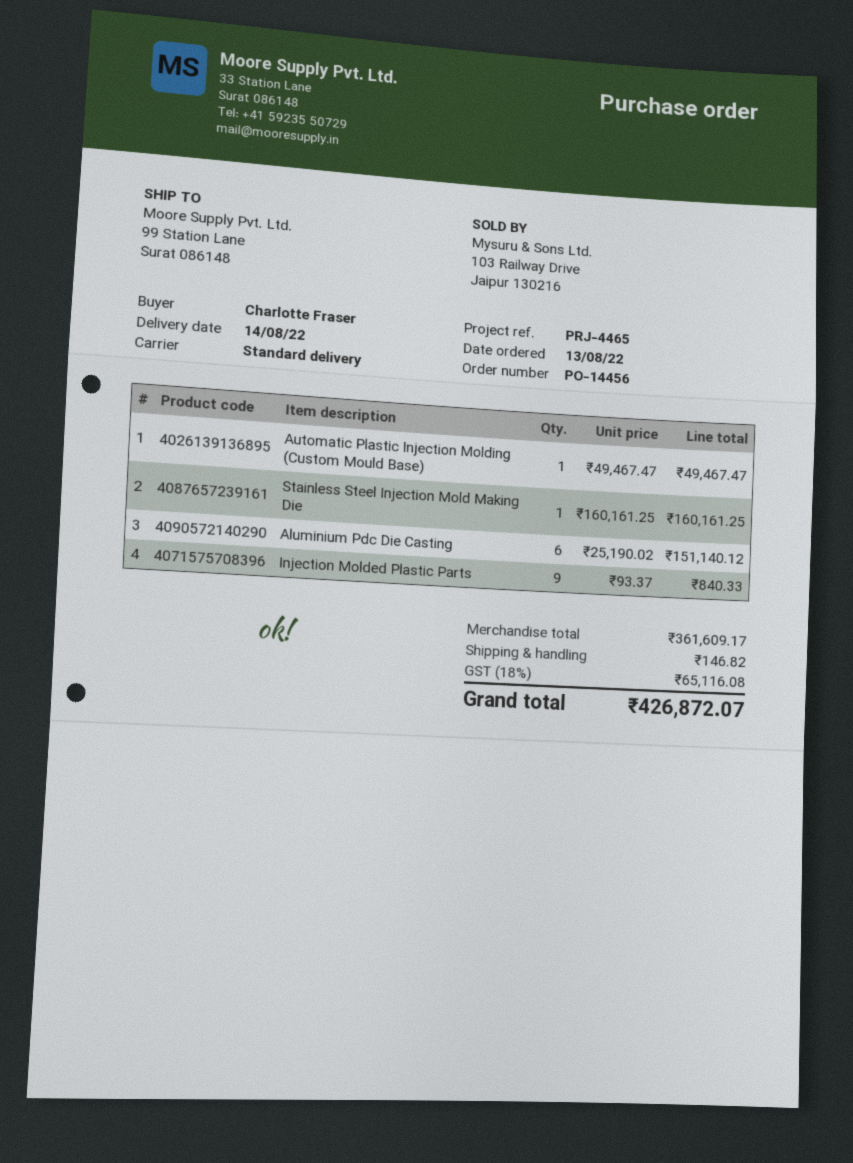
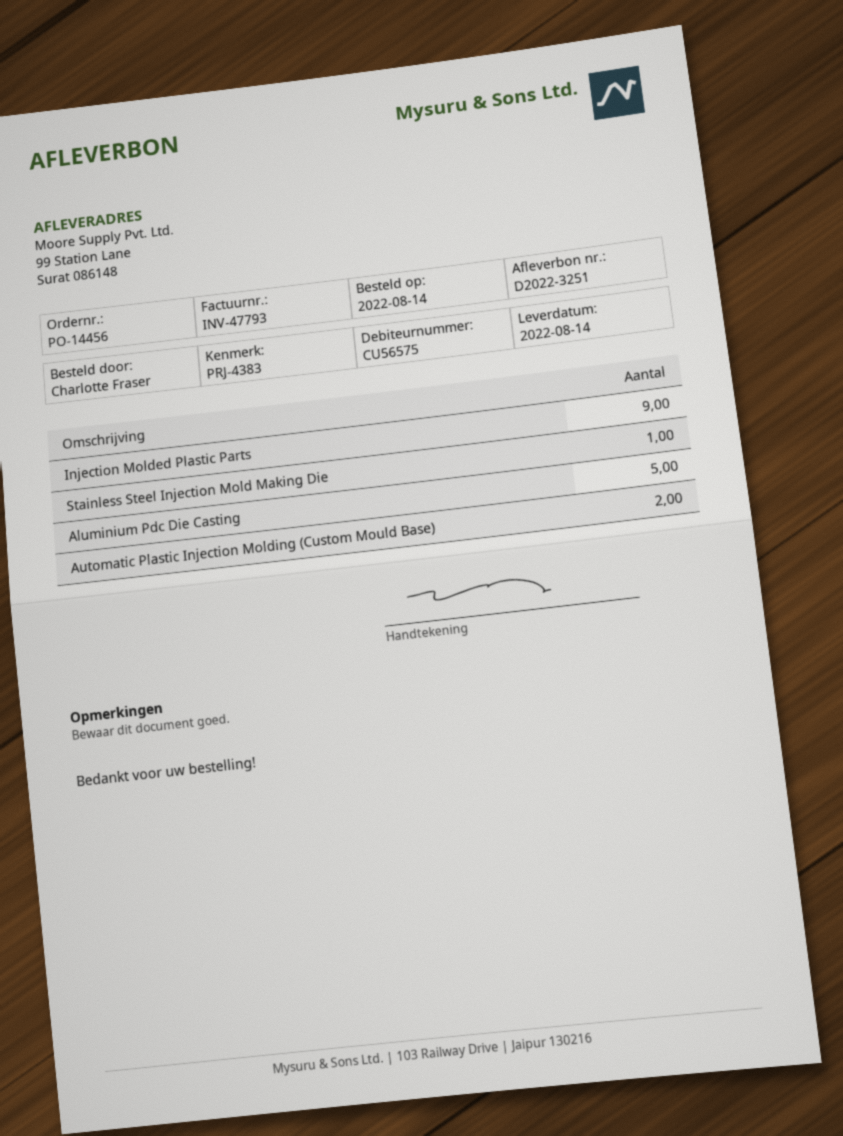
order date: 2022-08-13 -> 2022-08-14
reference: PRJ-4465 -> PRJ-4383
Automatic Plastic Injection Molding (Custom Mould Base): 1 -> 2
Aluminium Pdc Die Casting: 6 -> 5

